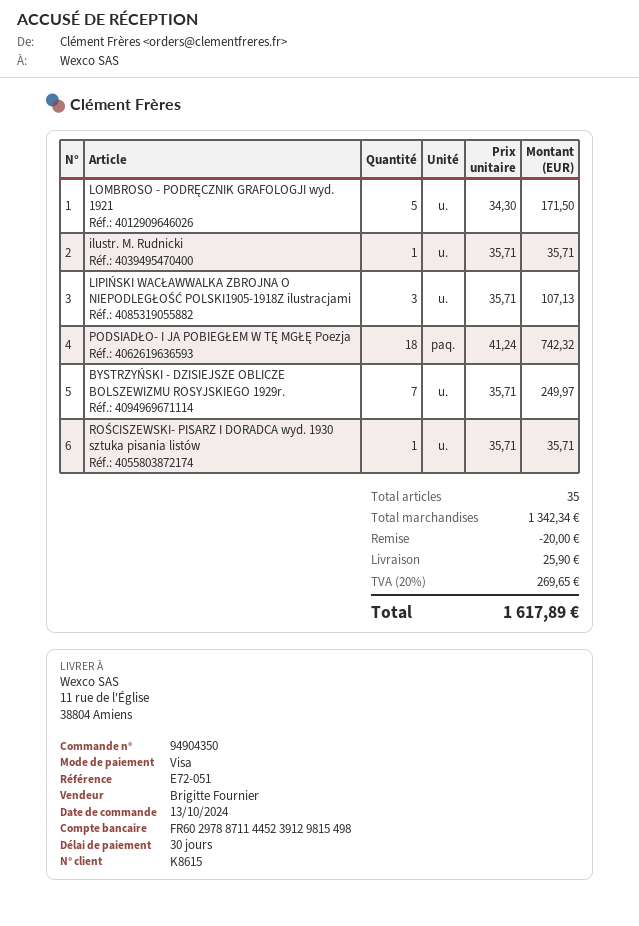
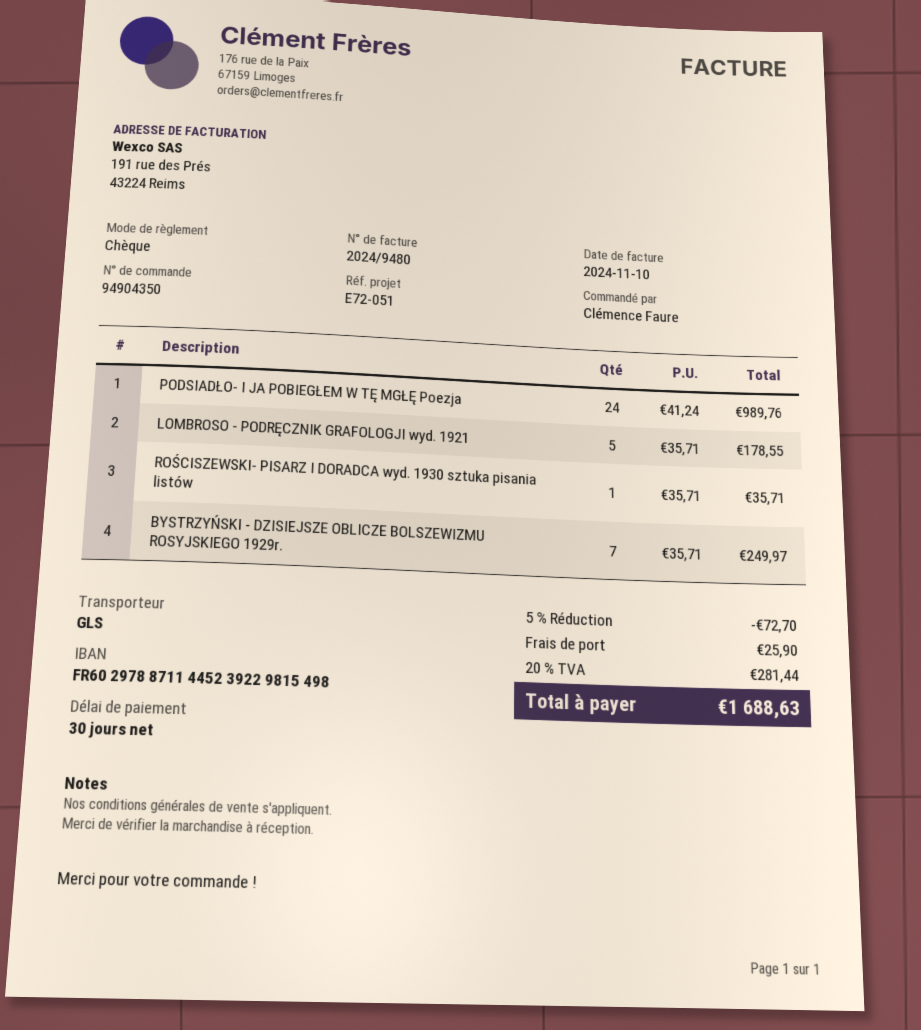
payment method: Visa -> cheque
bank account: FR6029788711445239129815498 -> FR6029788711445239229815498
LOMBROSO - PODRĘCZNIK GRAFOLOGJI wyd. 1921: 5 x 34.30 = 171.50 -> 5 x 35.71 = 178.55
ilustr. M. Rudnicki: 1 x 35.71 = 35.71 -> none
LIPIŃSKI WACŁAWWALKA ZBROJNA O NIEPODLEGŁOŚĆ POLSKI1905-1918Z ilustracjami: 3 x 35.71 = 107.13 -> none
PODSIADŁO- I JA POBIEGŁEM W TĘ MGŁĘ Poezja: 18 x 41.24 = 742.32 -> 24 x 41.24 = 989.76
discount: 20.00 -> 72.70
tax: 20% = 269.65 -> 20% = 281.44
total: 1617.89 -> 1688.63

